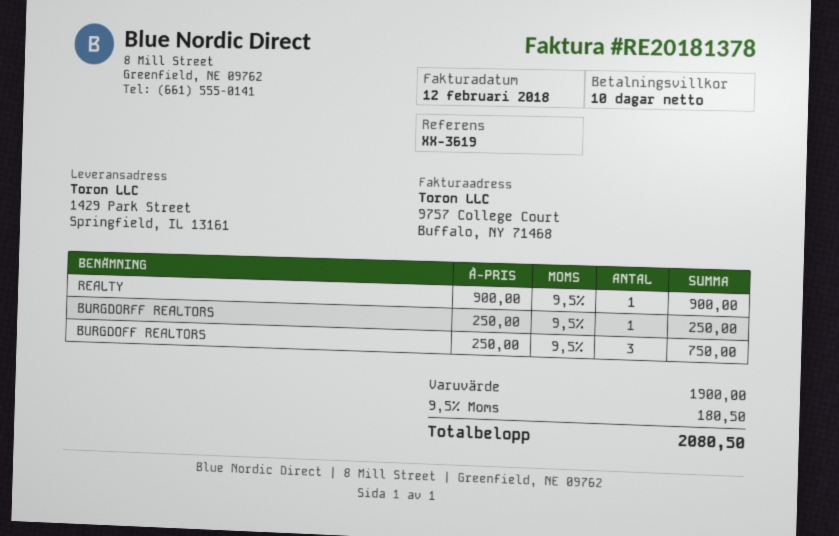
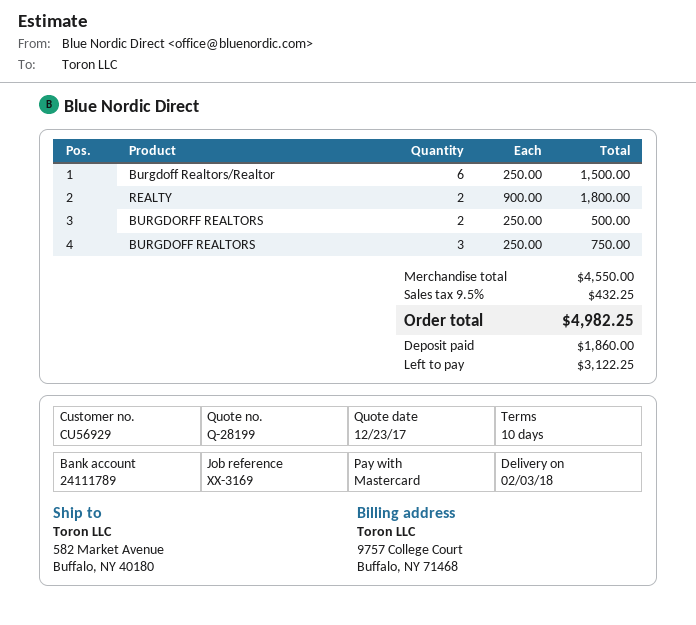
reference: XX-3619 -> XX-3169
ship to: 1429 Park Street, Springfield, IL 13161 -> 582 Market Avenue, Buffalo, NY 40180
REALTY: 1 x 900.00 = 900.00 -> 2 x 900.00 = 1800.00
BURGDORFF REALTORS: 1 x 250.00 = 250.00 -> 2 x 250.00 = 500.00
Burgdoff Realtors/Realtor: none -> 6 x 250.00 = 1500.00
subtotal: 1900.00 -> 4550.00
tax: 9.5% = 180.50 -> 9.5% = 432.25
total: 2080.50 -> 4982.25

